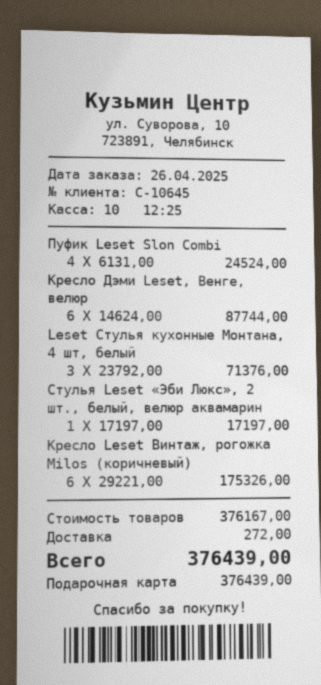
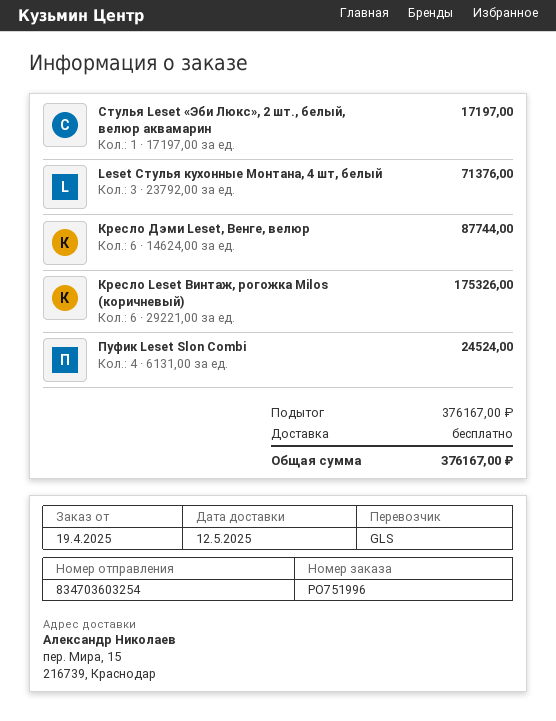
order date: 2025-04-26 -> 2025-04-19
shipping: 272.00 -> 0.00
total: 376439.00 -> 376167.00

